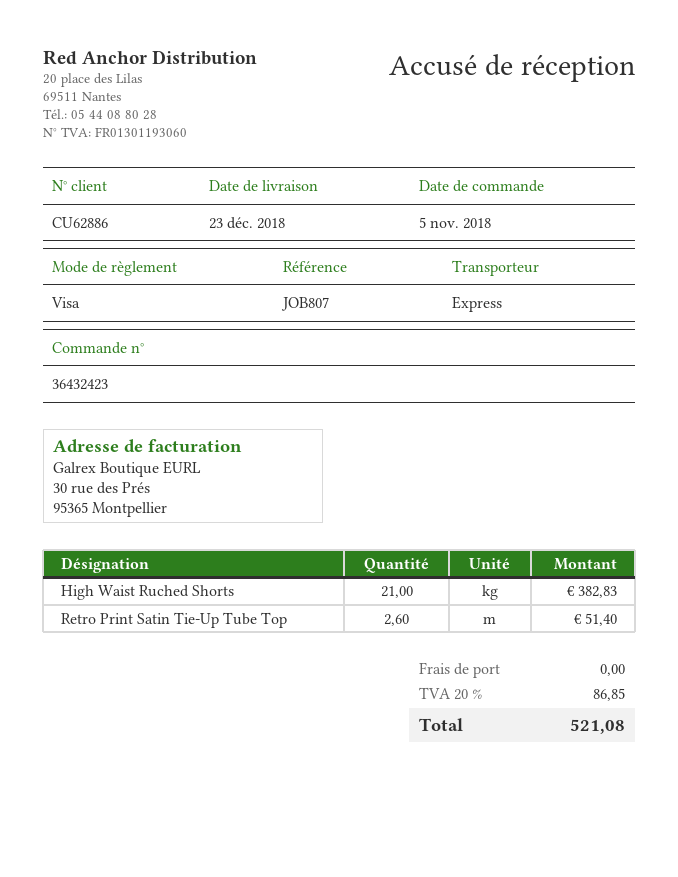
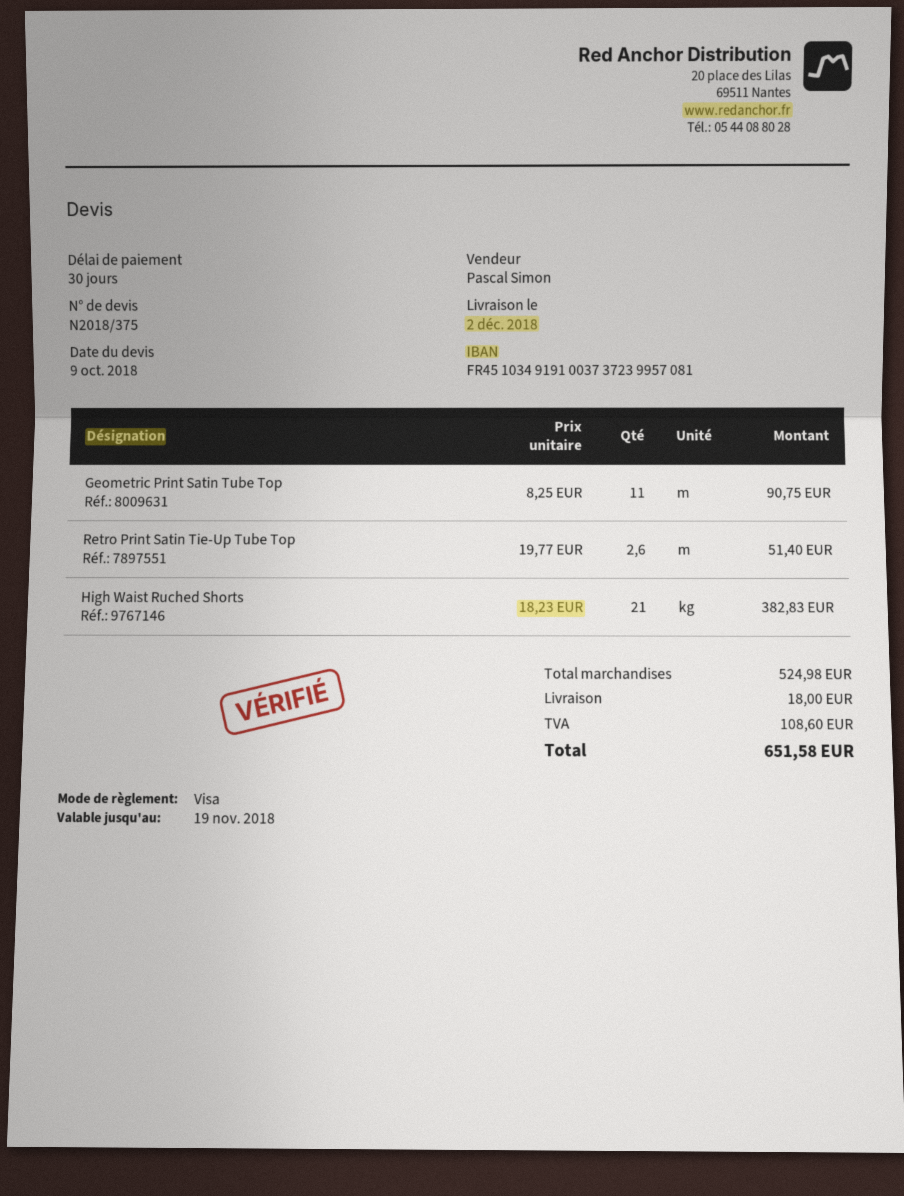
delivery date: 2018-12-23 -> 2018-12-02
Geometric Print Satin Tube Top: none -> 11 for 90.75
shipping: 0.00 -> 18.00
tax: 86.85 -> 108.60
total: 521.08 -> 651.58

